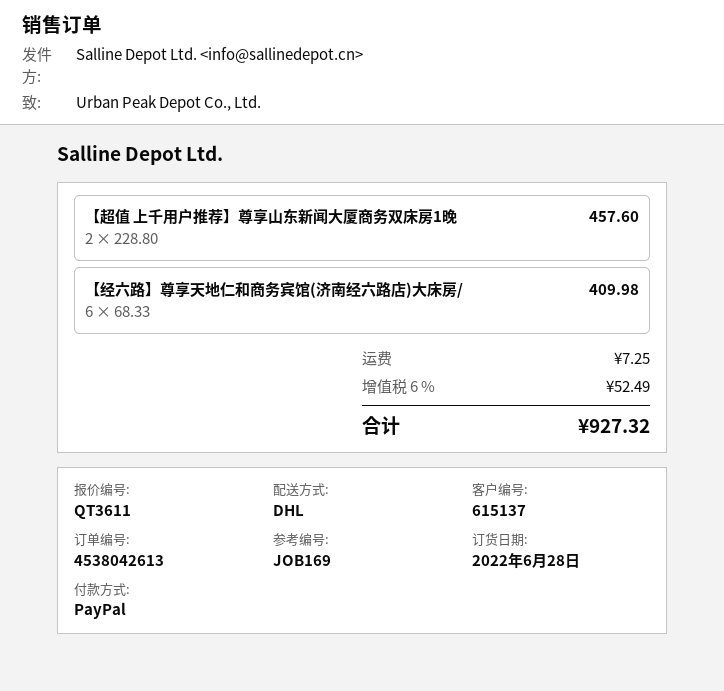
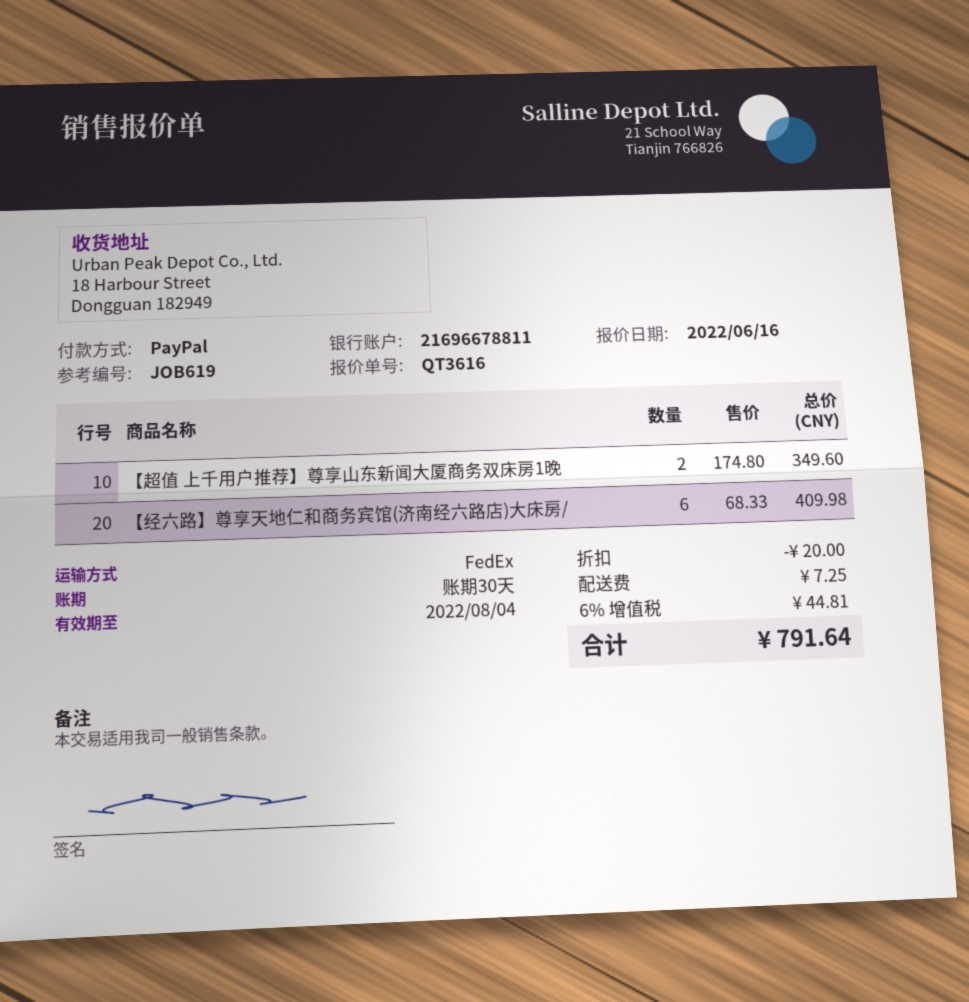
quote number: QT3611 -> QT3616
reference: JOB169 -> JOB619
shipping method: DHL -> FedEx
【超值 上千用户推荐】尊享山东新闻大厦商务双床房1晚: 2 x 228.80 = 457.60 -> 2 x 174.80 = 349.60
discount: none -> 20.00
tax: 6% = 52.49 -> 6% = 44.81
total: 927.32 -> 791.64

